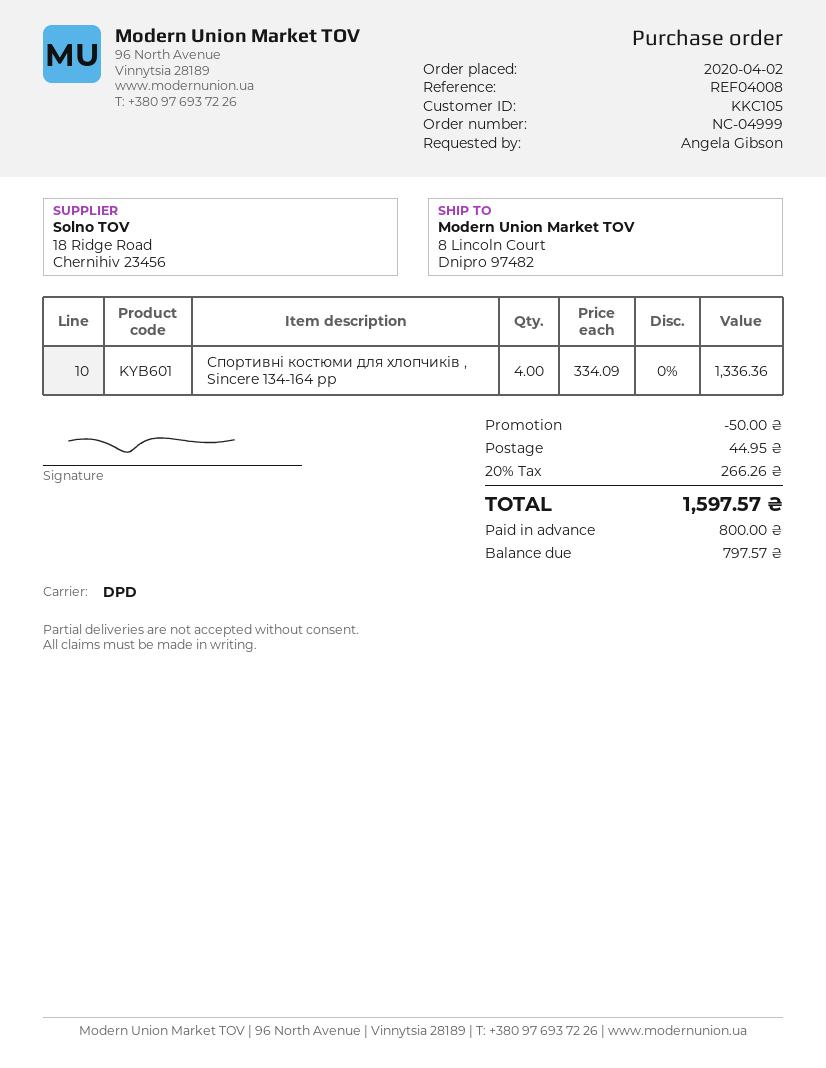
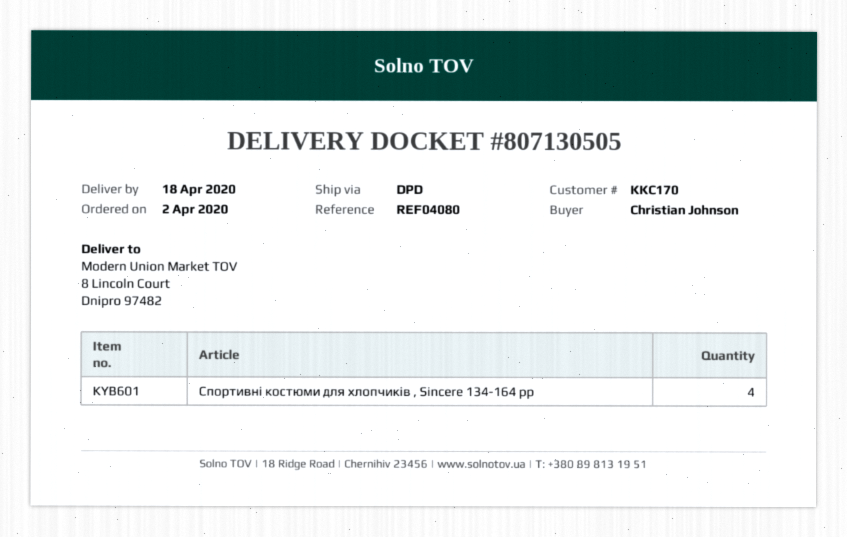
customer number: KKC105 -> KKC170
reference: REF04008 -> REF04080
ordered by: Angela Gibson -> Christian Johnson

